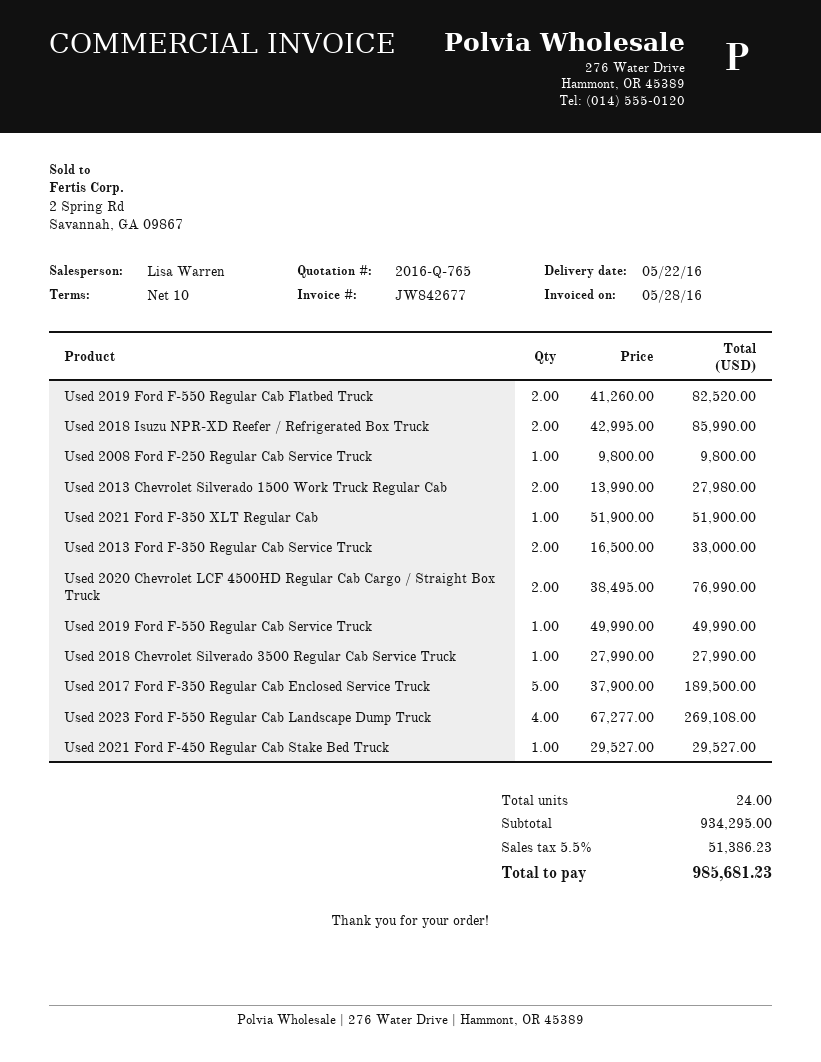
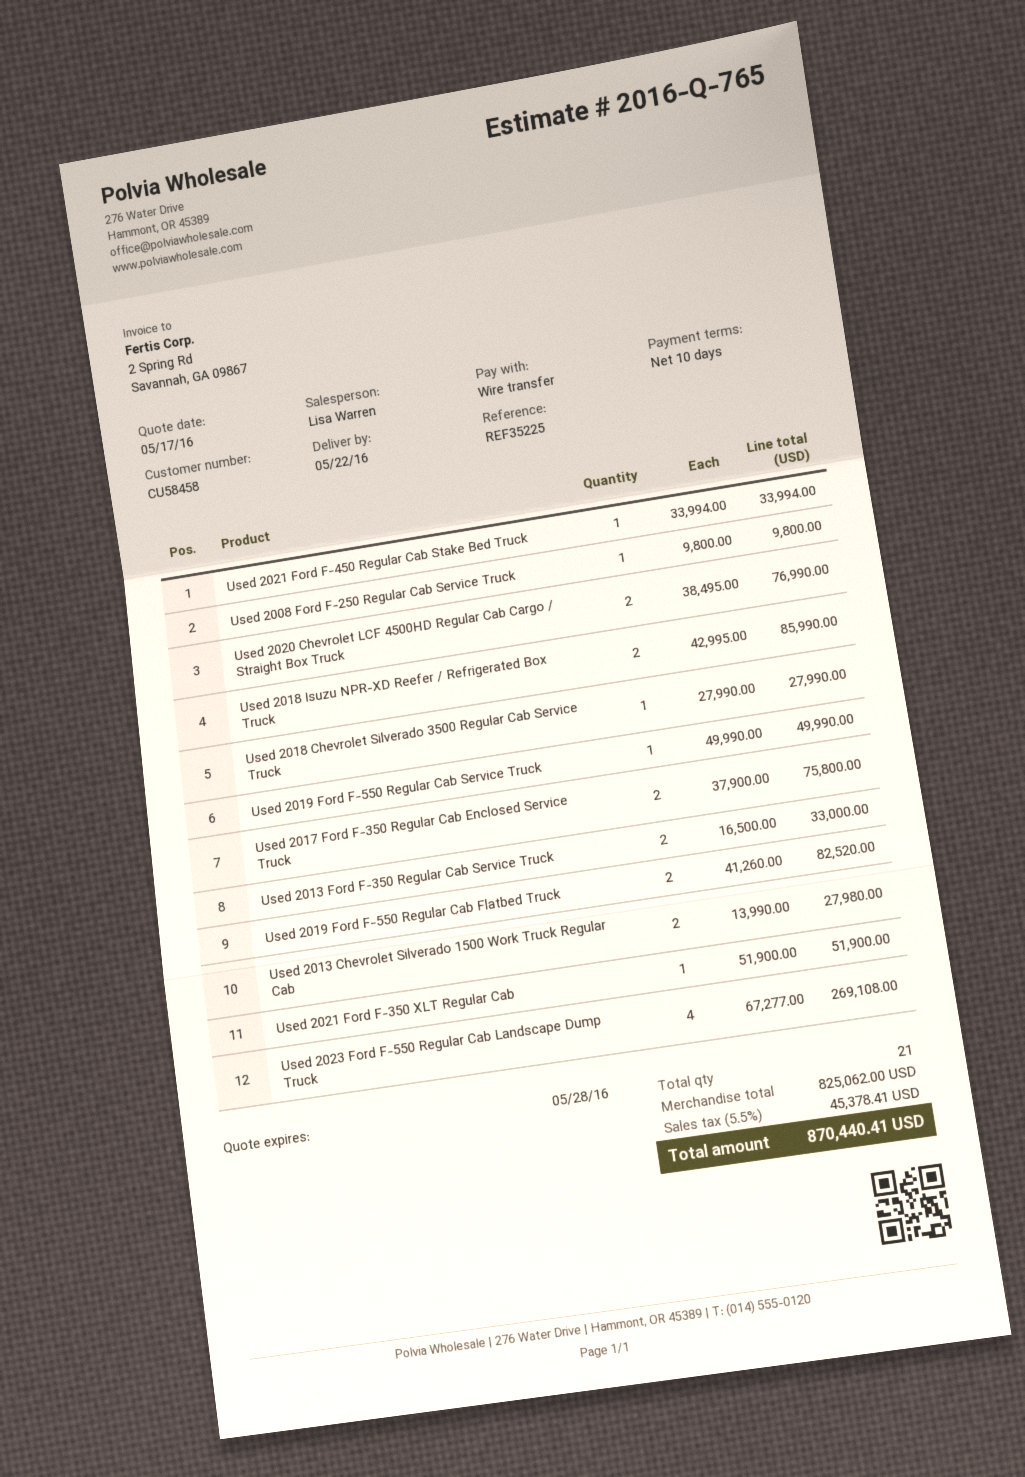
Used 2017 Ford F-350 Regular Cab Enclosed Service Truck: 5 x 37900.00 = 189500.00 -> 2 x 37900.00 = 75800.00
Used 2021 Ford F-450 Regular Cab Stake Bed Truck: 1 x 29527.00 = 29527.00 -> 1 x 33994.00 = 33994.00
total quantity: 24 -> 21
subtotal: 934295.00 -> 825062.00
tax: 5.5% = 51386.23 -> 5.5% = 45378.41
total: 985681.23 -> 870440.41

